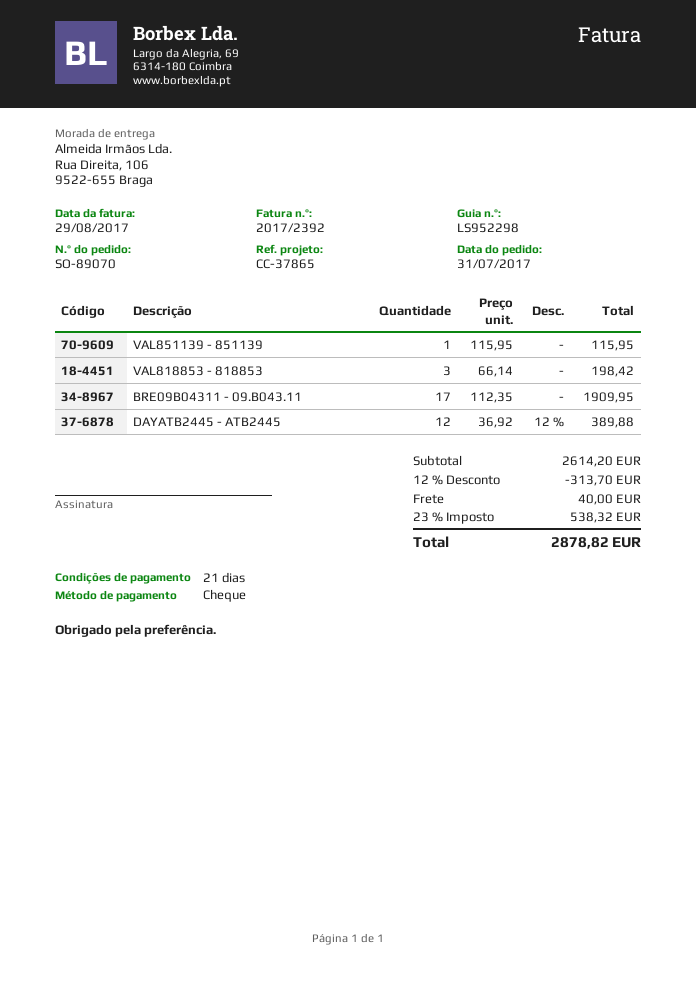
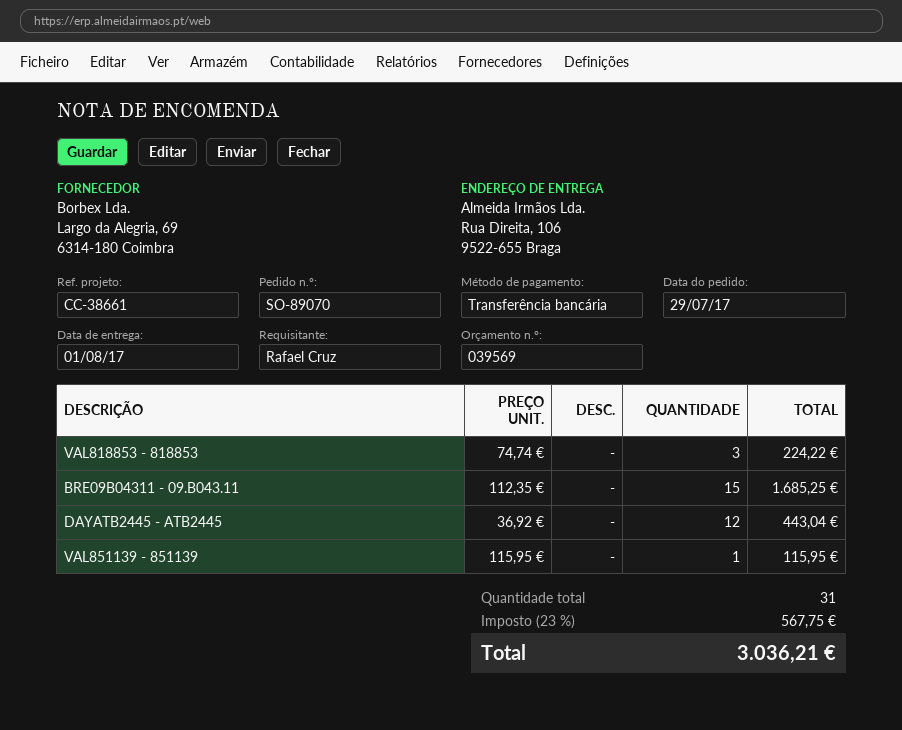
order date: 2017-07-31 -> 2017-07-29
reference: CC-37865 -> CC-38661
payment method: cheque -> bank transfer
VAL818853 - 818853: 3 x 66.14 = 198.42 -> 3 x 74.74 = 224.22
BRE09B04311 - 09.B043.11: 17 x 112.35 = 1909.95 -> 15 x 112.35 = 1685.25
DAYATB2445 - ATB2445: 12 x 36.92 - 12% = 389.88 -> 12 x 36.92 = 443.04
discount: 12% = 313.70 -> none
shipping: 40.00 -> none
tax: 23% = 538.32 -> 23% = 567.75
total: 2878.82 -> 3036.21

